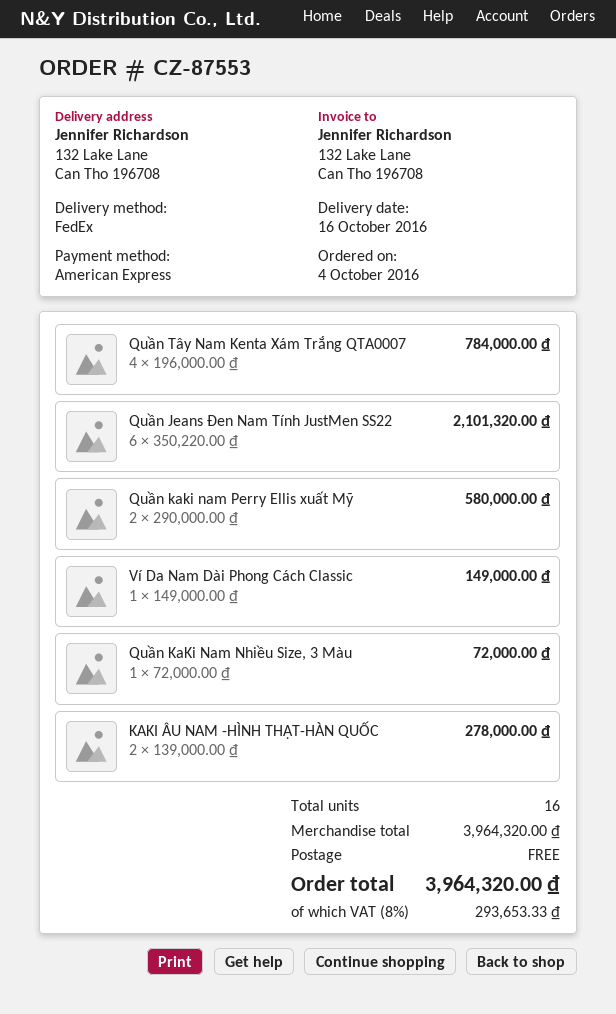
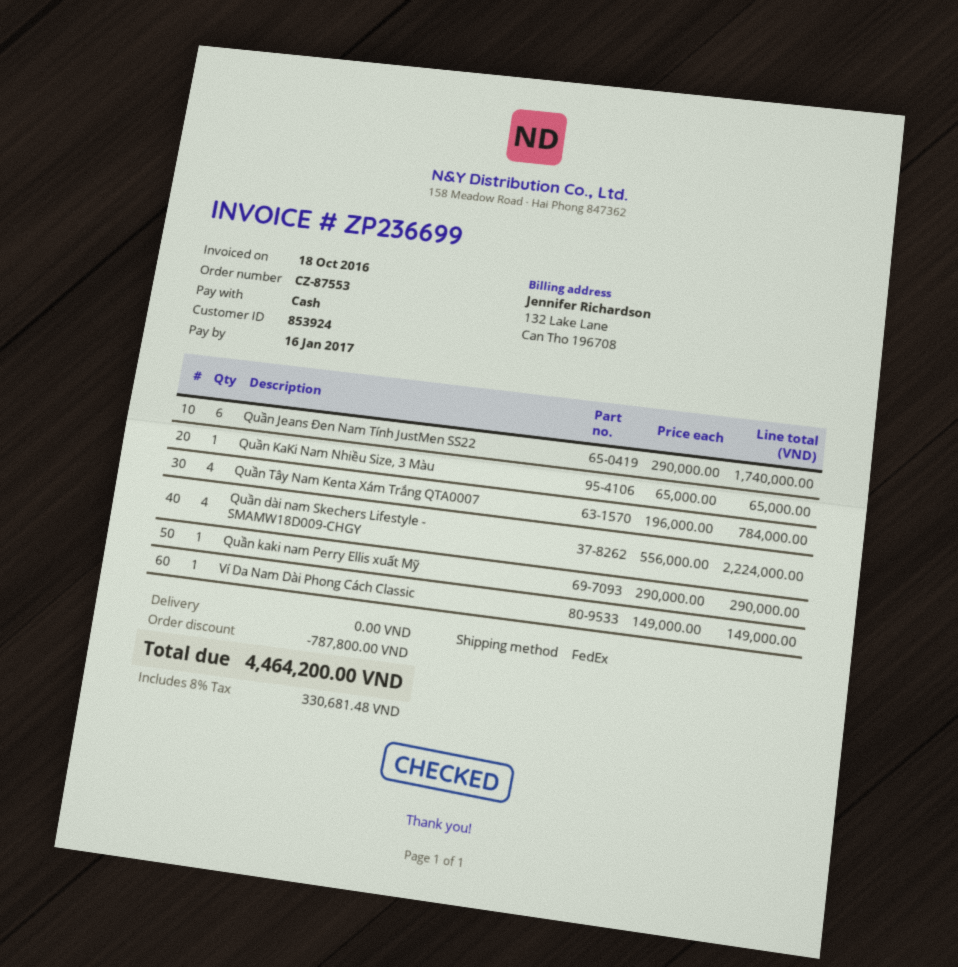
payment method: American Express -> cash
Quần Jeans Đen Nam Tính JustMen SS22: 6 x 350220.00 = 2101320.00 -> 6 x 290000.00 = 1740000.00
Quần kaki nam Perry Ellis xuất Mỹ: 2 x 290000.00 = 580000.00 -> 1 x 290000.00 = 290000.00
Quần KaKi Nam Nhiều Size, 3 Màu: 1 x 72000.00 = 72000.00 -> 1 x 65000.00 = 65000.00
KAKI ÂU NAM -HÌNH THẬT-HÀN QUỐC: 2 x 139000.00 = 278000.00 -> none
Quần dài nam Skechers Lifestyle - SMAMW18D009-CHGY: none -> 4 x 556000.00 = 2224000.00
discount: none -> 787800.00
tax: 8% = 293653.33 -> 8% = 330681.48
total: 3964320.00 -> 4464200.00

